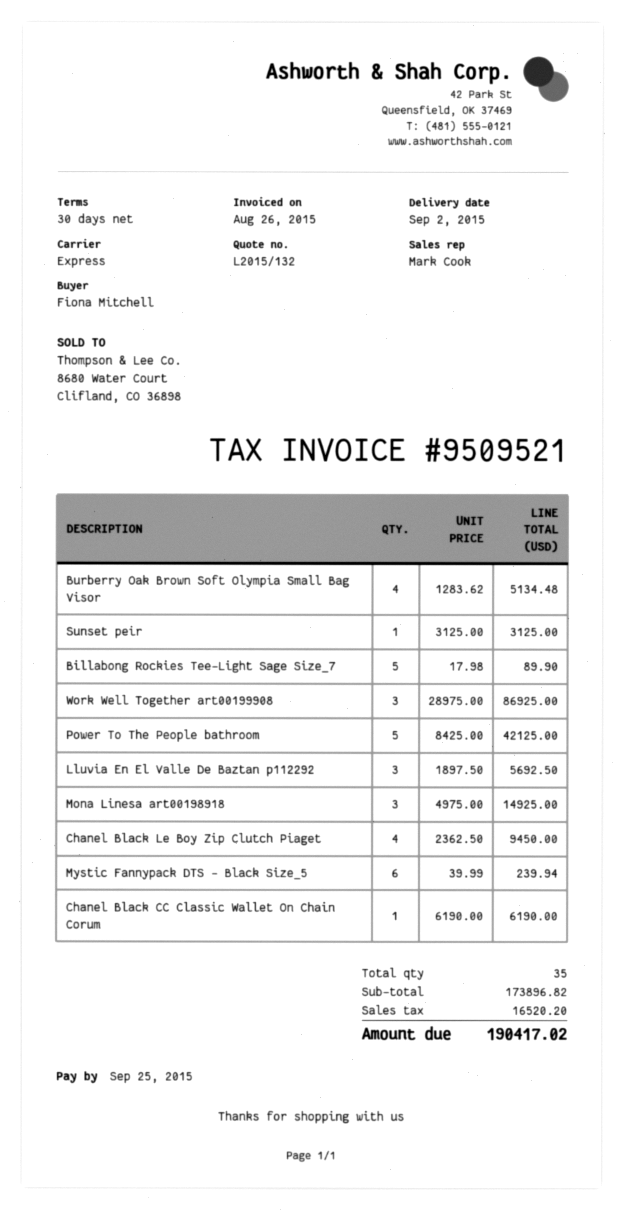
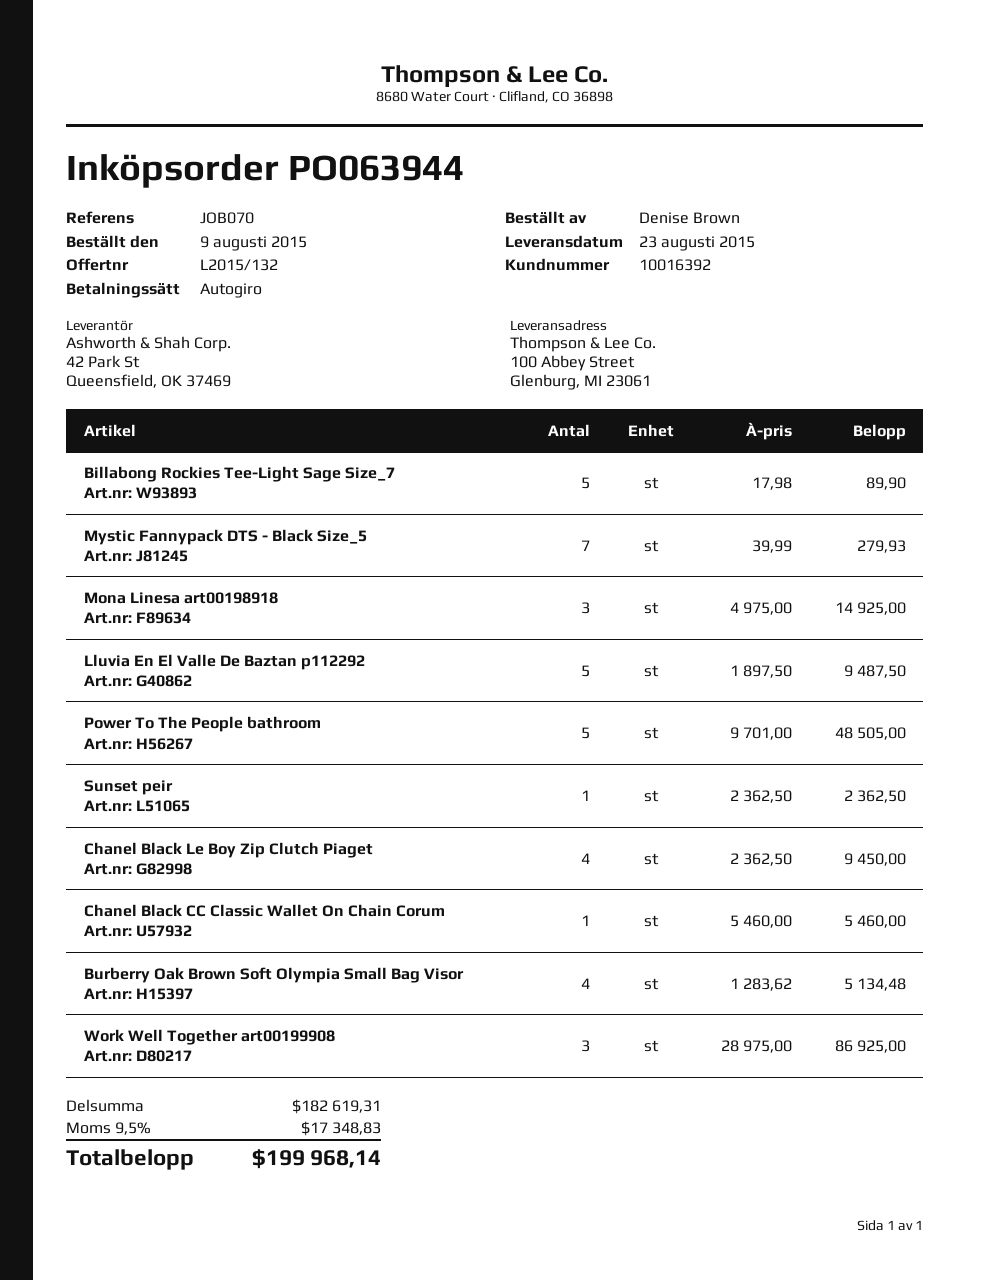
delivery date: 2015-09-02 -> 2015-08-23
ordered by: Fiona Mitchell -> Denise Brown
Sunset peir: 1 x 3125.00 = 3125.00 -> 1 x 2362.50 = 2362.50
Power To The People bathroom: 5 x 8425.00 = 42125.00 -> 5 x 9701.00 = 48505.00
Lluvia En El Valle De Baztan p112292: 3 x 1897.50 = 5692.50 -> 5 x 1897.50 = 9487.50
Mystic Fannypack DTS - Black Size_5: 6 x 39.99 = 239.94 -> 7 x 39.99 = 279.93
Chanel Black CC Classic Wallet On Chain Corum: 1 x 6190.00 = 6190.00 -> 1 x 5460.00 = 5460.00
subtotal: 173896.82 -> 182619.31
tax: 16520.20 -> 17348.83
total: 190417.02 -> 199968.14

